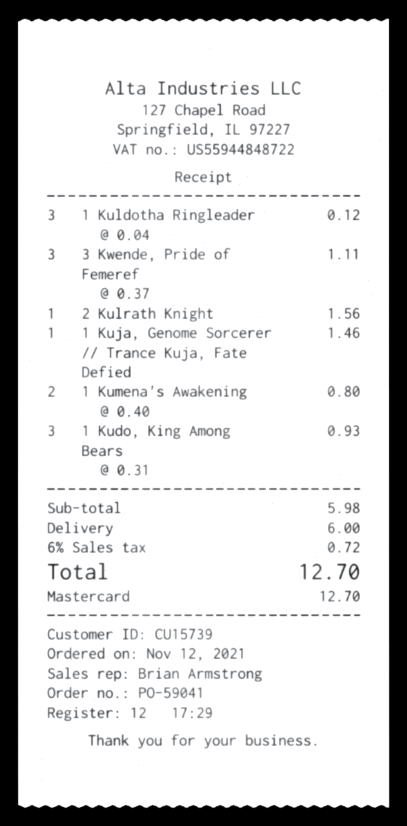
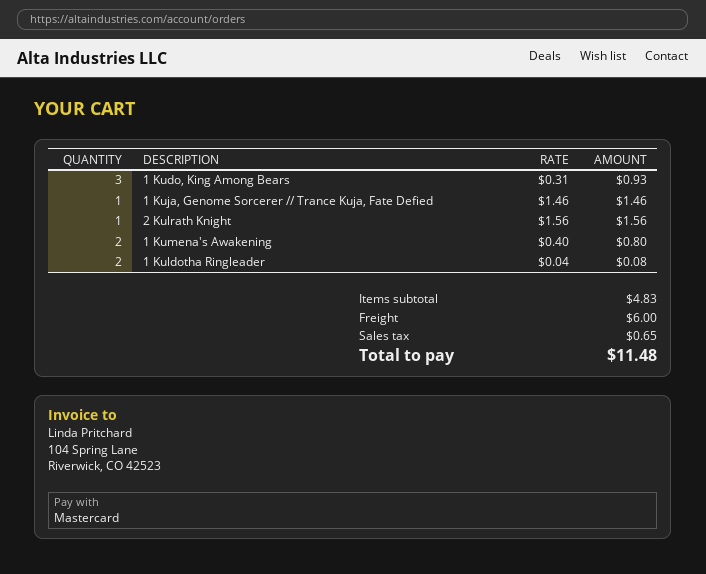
1 Kuldotha Ringleader: 3 x 0.04 = 0.12 -> 2 x 0.04 = 0.08
3 Kwende, Pride of Femeref: 3 x 0.37 = 1.11 -> none
subtotal: 5.98 -> 4.83
tax: 0.72 -> 0.65
total: 12.70 -> 11.48

